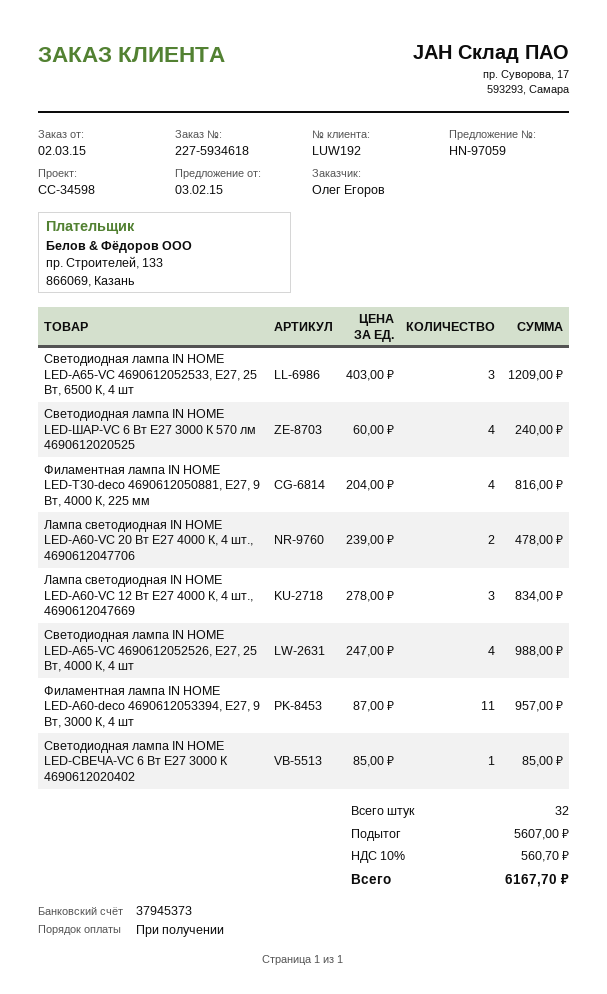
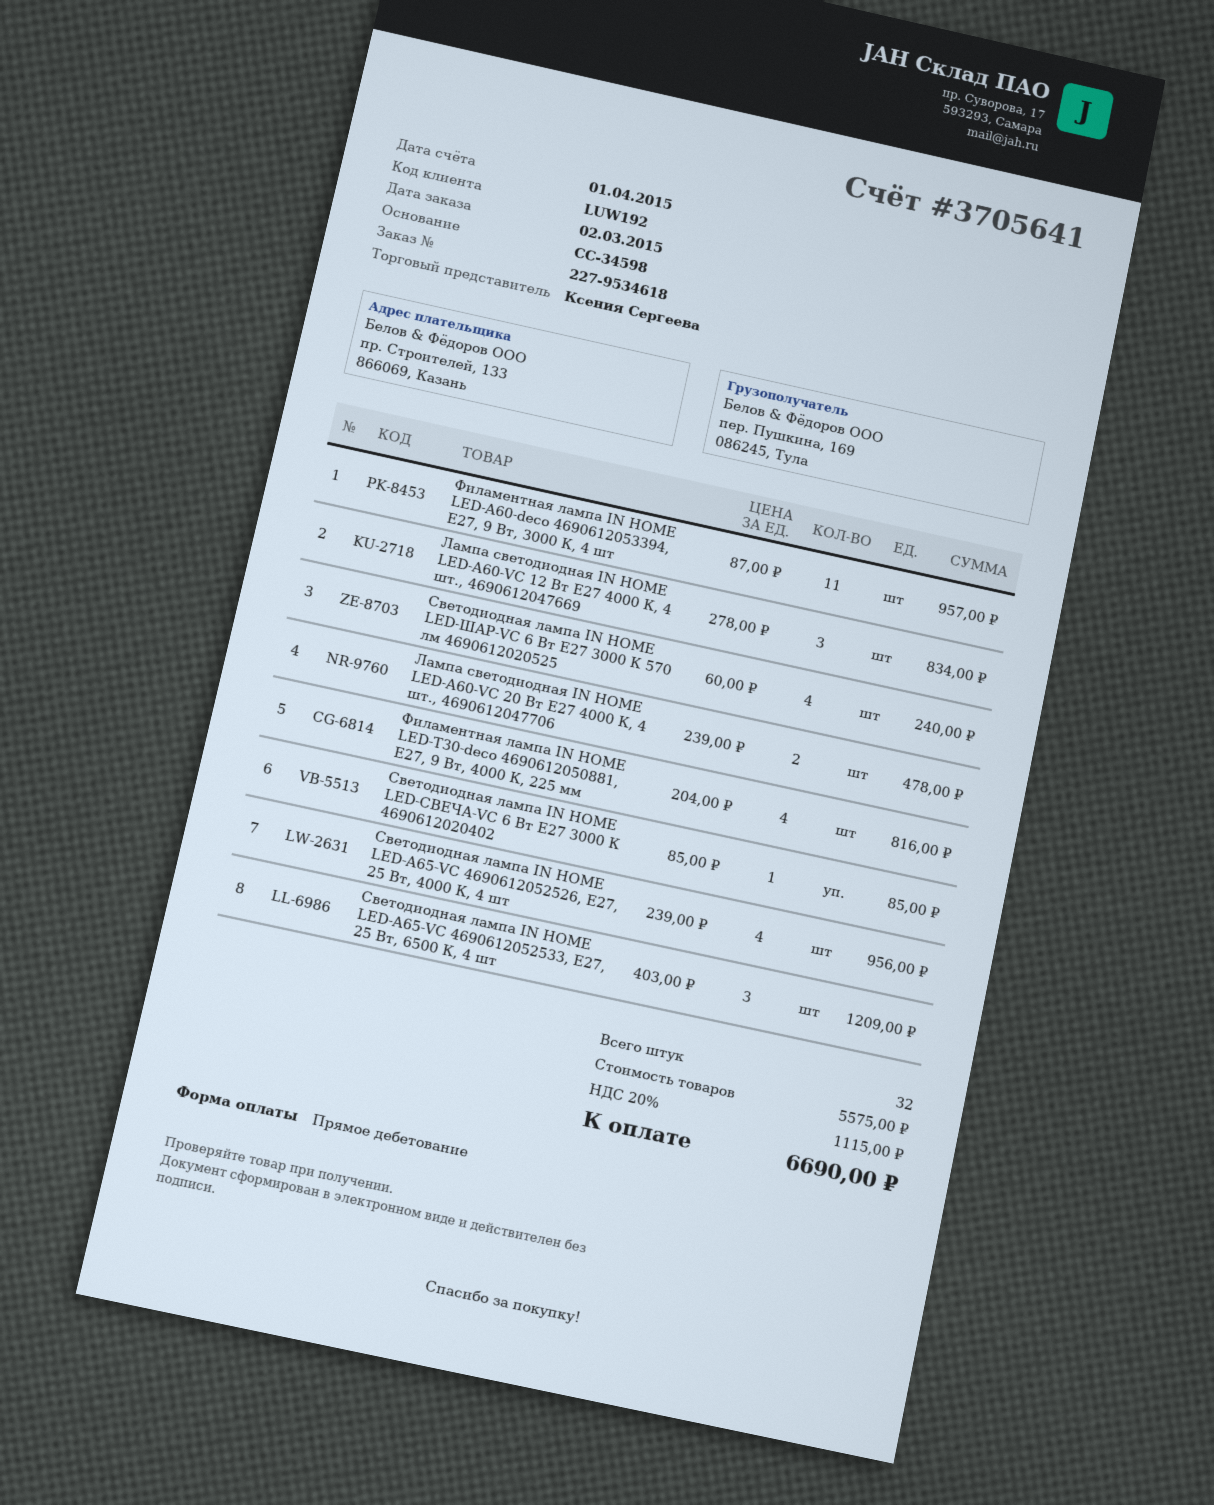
order number: 227-5934618 -> 227-9534618
Светодиодная лампа IN HOME LED-A65-VC 4690612052526, E27, 25 Вт, 4000 К, 4 шт: 4 x 247.00 = 988.00 -> 4 x 239.00 = 956.00
subtotal: 5607.00 -> 5575.00
tax: 10% = 560.70 -> 20% = 1115.00
total: 6167.70 -> 6690.00

